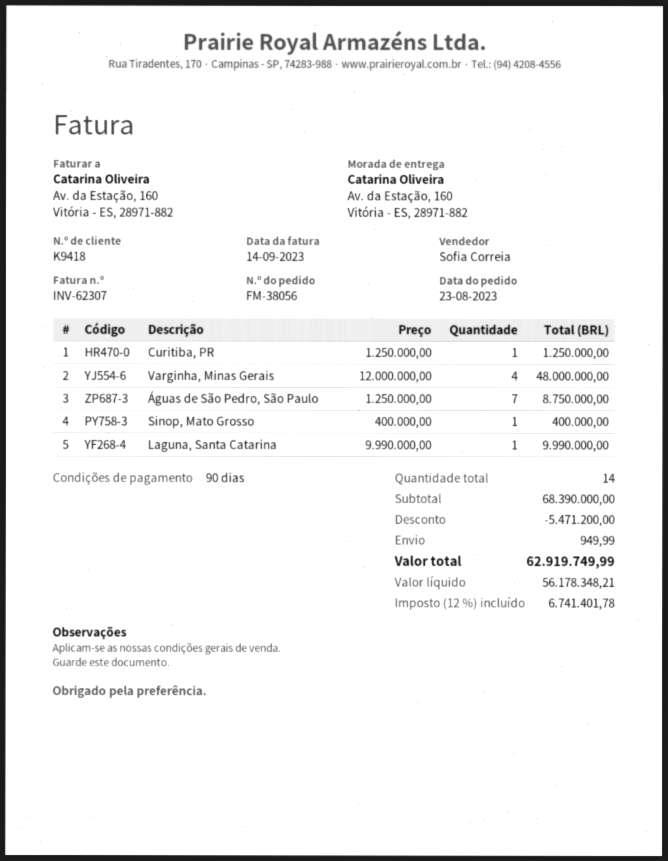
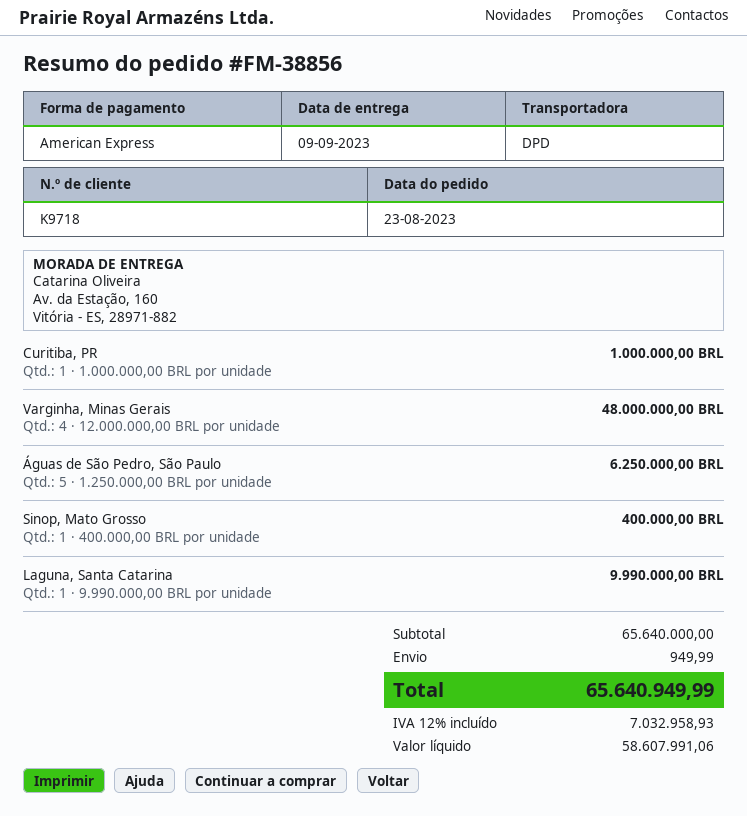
order number: FM-38056 -> FM-38856
customer number: K9418 -> K9718
Curitiba, PR: 1 x 1250000.00 = 1250000.00 -> 1 x 1000000.00 = 1000000.00
Águas de São Pedro, São Paulo: 7 x 1250000.00 = 8750000.00 -> 5 x 1250000.00 = 6250000.00
subtotal: 68390000.00 -> 65640000.00
discount: 5471200.00 -> none
net: 56178348.21 -> 58607991.06
tax: 12% = 6741401.78 -> 12% = 7032958.93
total: 62919749.99 -> 65640949.99

